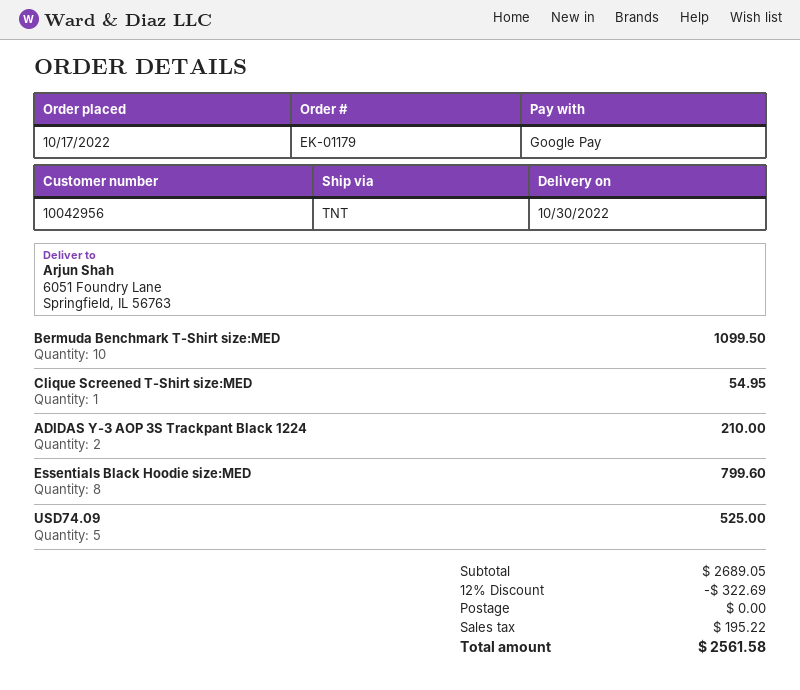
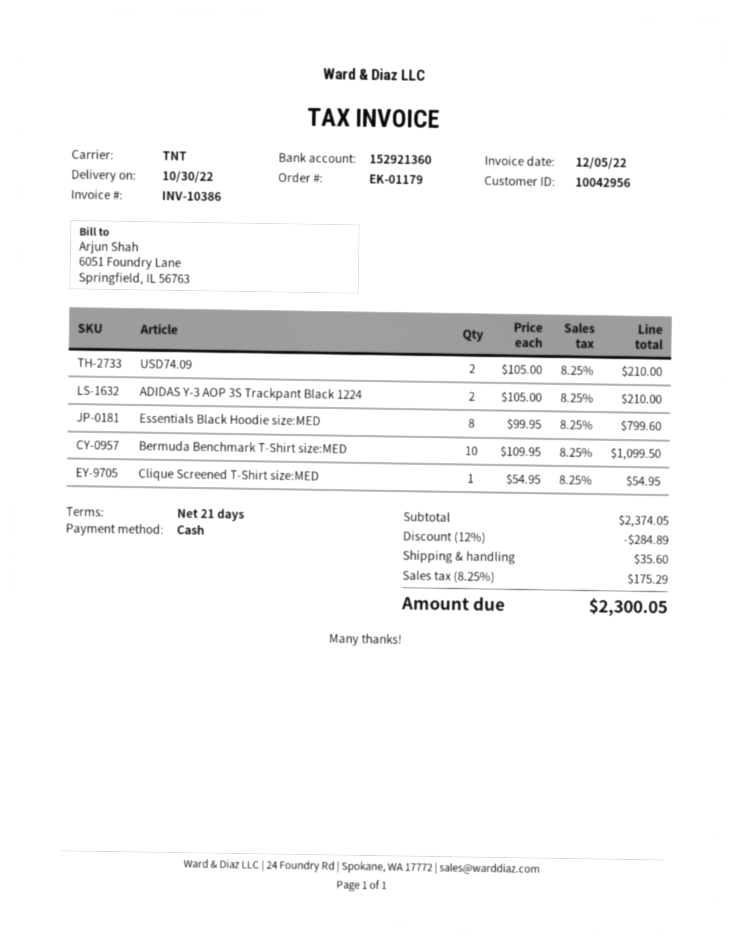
payment method: Google Pay -> cash
USD74.09: 5 for 525.00 -> 2 for 210.00
subtotal: 2689.05 -> 2374.05
discount: 12% = 322.69 -> 12% = 284.89
shipping: 0.00 -> 35.60
tax: 195.22 -> 175.29
total: 2561.58 -> 2300.05

